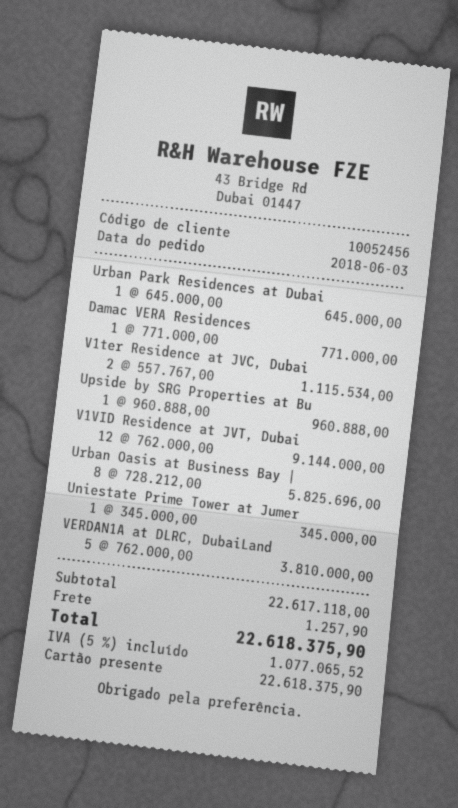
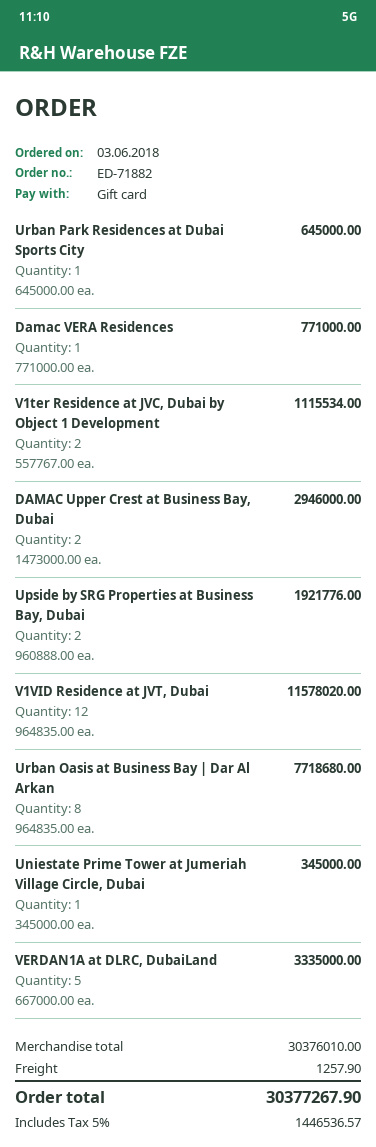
Upside by SRG Properties at Bu: 1 x 960888.00 = 960888.00 -> 2 x 960888.00 = 1921776.00
V1VID Residence at JVT, Dubai: 12 x 762000.00 = 9144000.00 -> 12 x 964835.00 = 11578020.00
Urban Oasis at Business Bay |: 8 x 728212.00 = 5825696.00 -> 8 x 964835.00 = 7718680.00
VERDAN1A at DLRC, DubaiLand: 5 x 762000.00 = 3810000.00 -> 5 x 667000.00 = 3335000.00
DAMAC Upper Crest at Business Bay, Dubai: none -> 2 x 1473000.00 = 2946000.00
subtotal: 22617118.00 -> 30376010.00
tax: 5% = 1077065.52 -> 5% = 1446536.57
total: 22618375.90 -> 30377267.90

